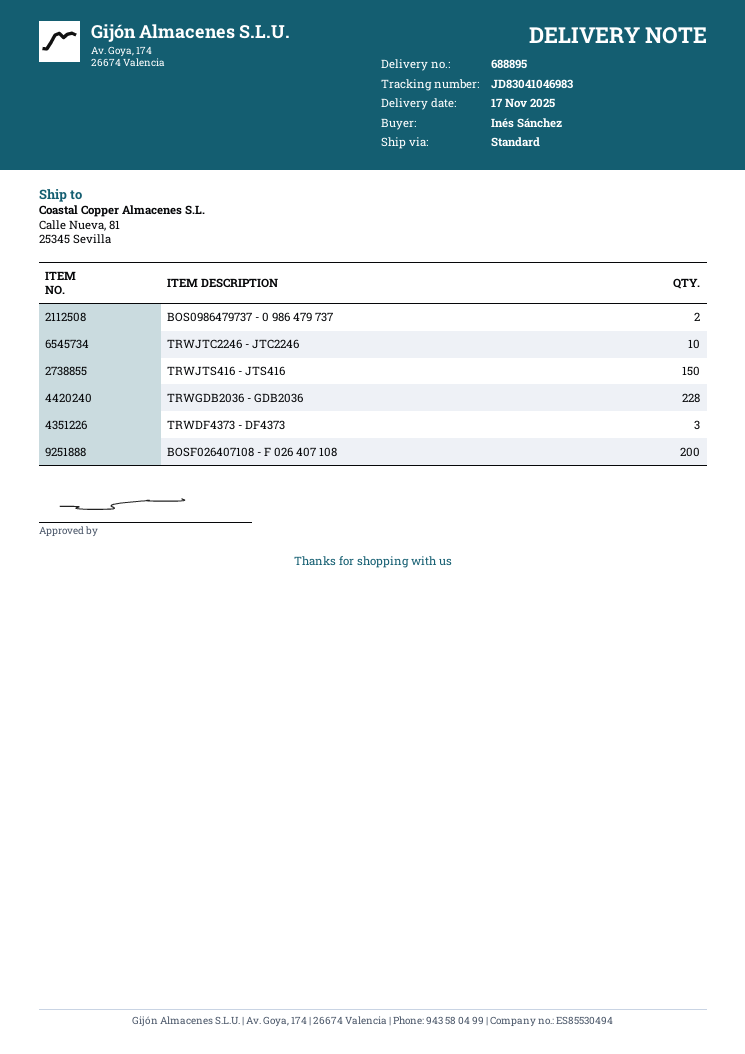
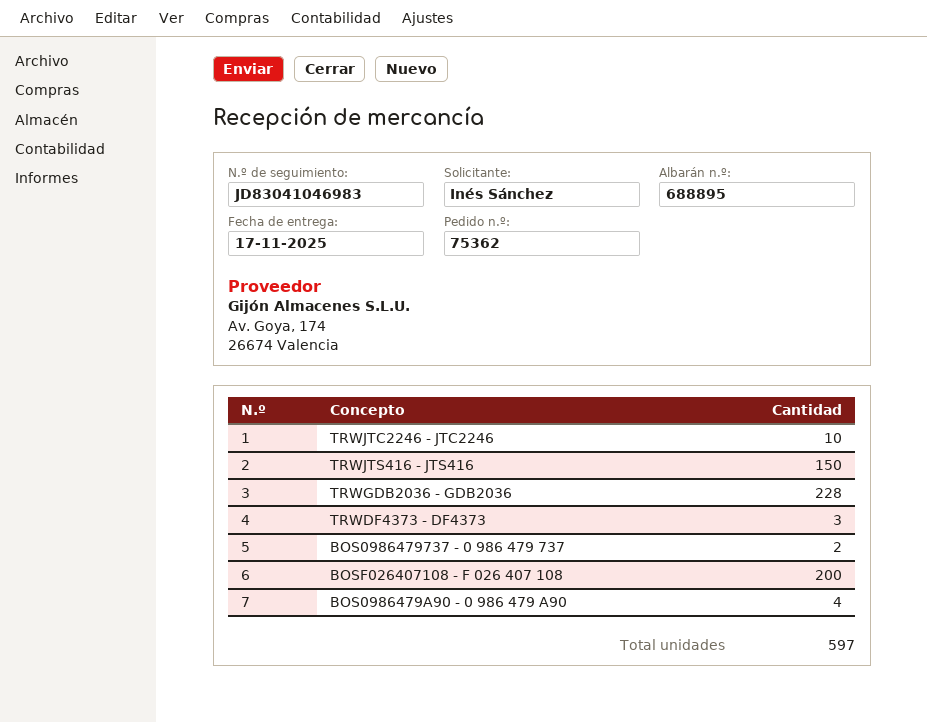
BOS0986479A90 - 0 986 479 A90: none -> 4

